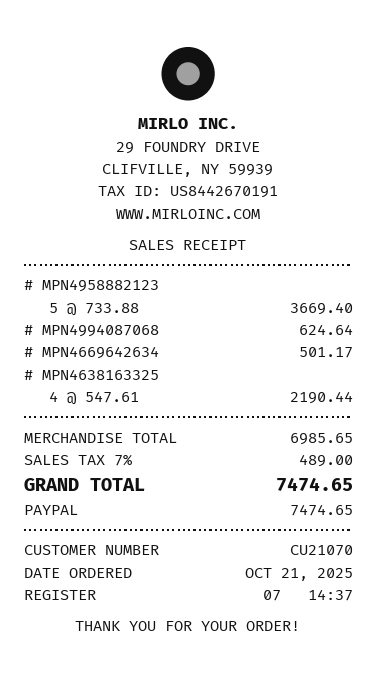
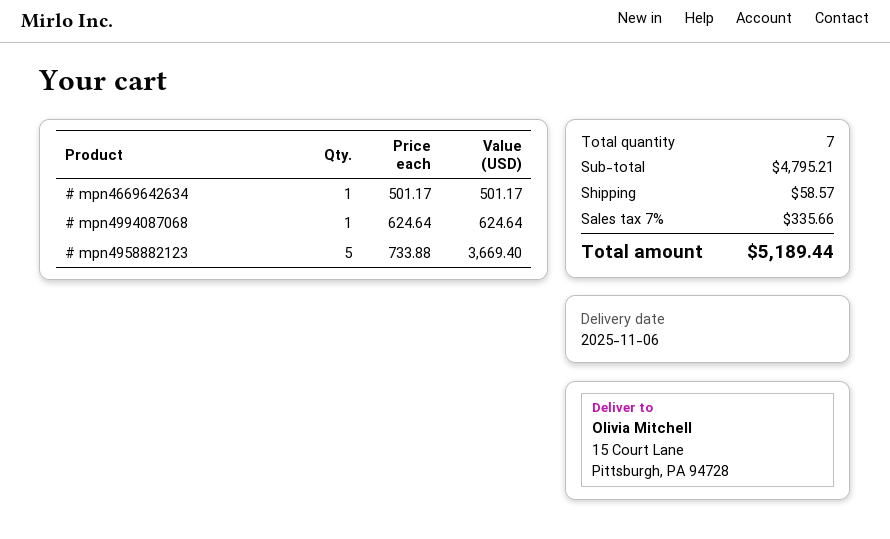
# MPN4638163325: 4 x 547.61 = 2190.44 -> none
subtotal: 6985.65 -> 4795.21
shipping: none -> 58.57
tax: 7% = 489.00 -> 7% = 335.66
total: 7474.65 -> 5189.44

